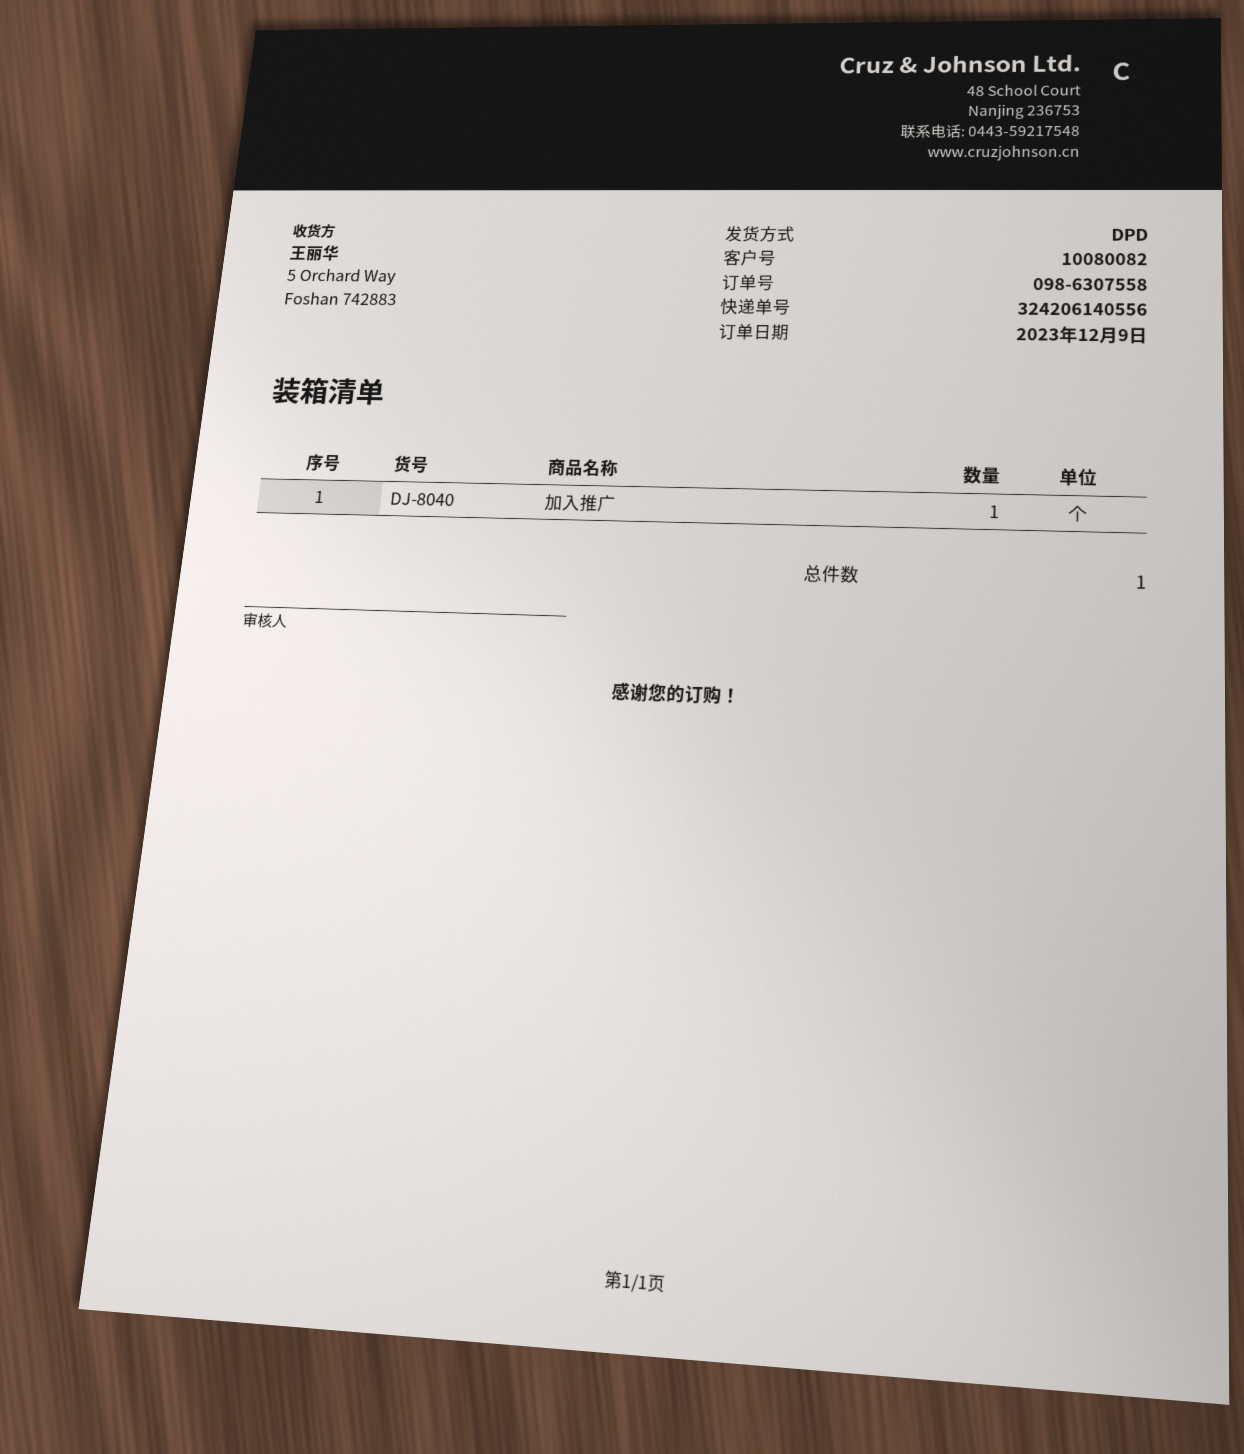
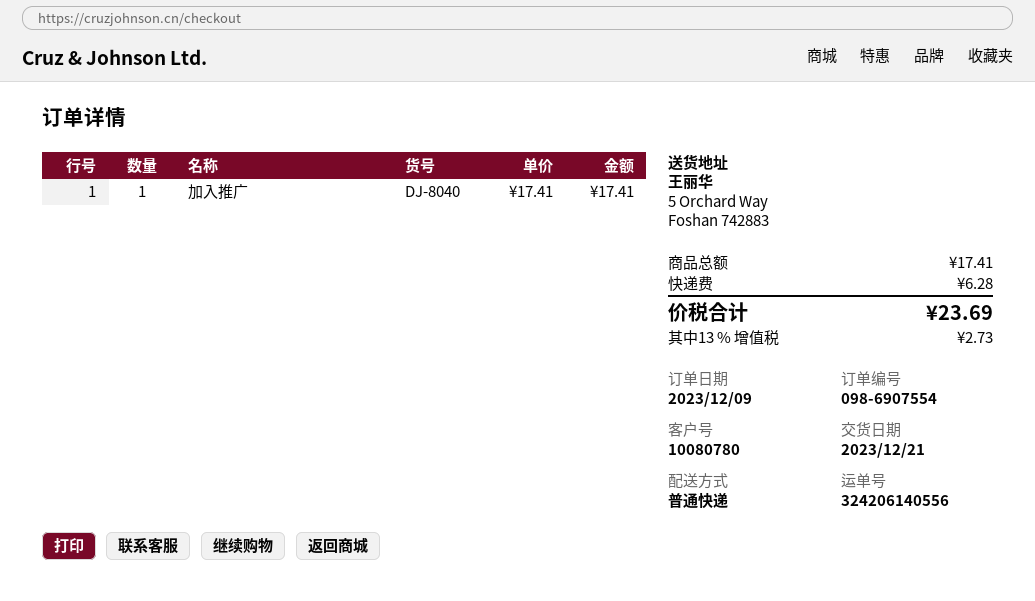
order number: 098-6307558 -> 098-6907554
customer number: 10080082 -> 10080780
shipping method: DPD -> standard

